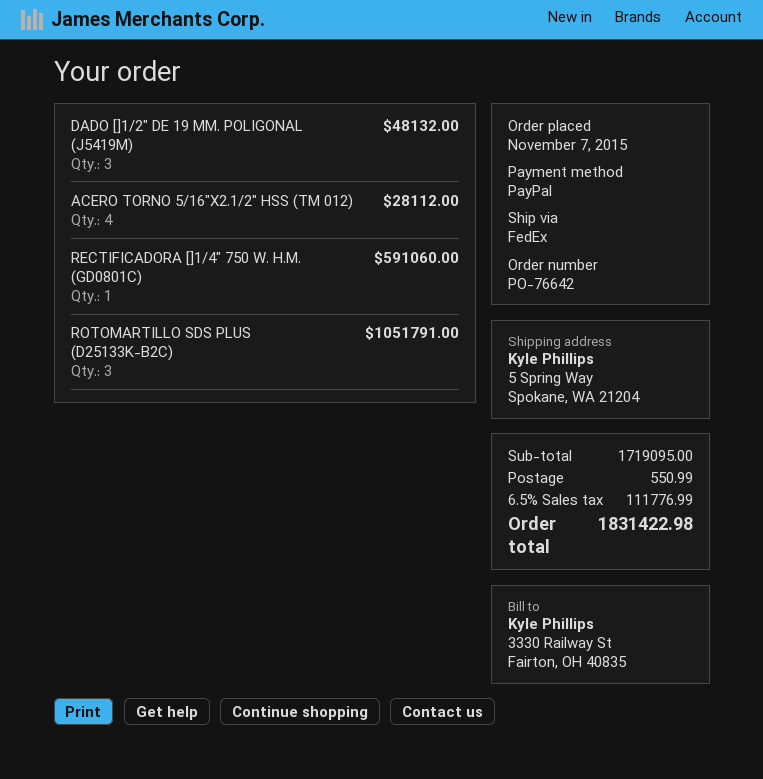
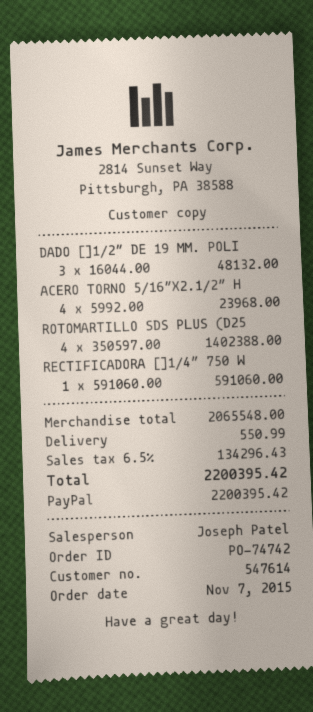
order number: PO-76642 -> PO-74742
ACERO TORNO 5/16″X2.1/2″ HSS (TM 012): 4 for 28112.00 -> 4 for 23968.00
ROTOMARTILLO SDS PLUS (D25133K-B2C): 3 for 1051791.00 -> 4 for 1402388.00
subtotal: 1719095.00 -> 2065548.00
tax: 6.5% = 111776.99 -> 6.5% = 134296.43
total: 1831422.98 -> 2200395.42

